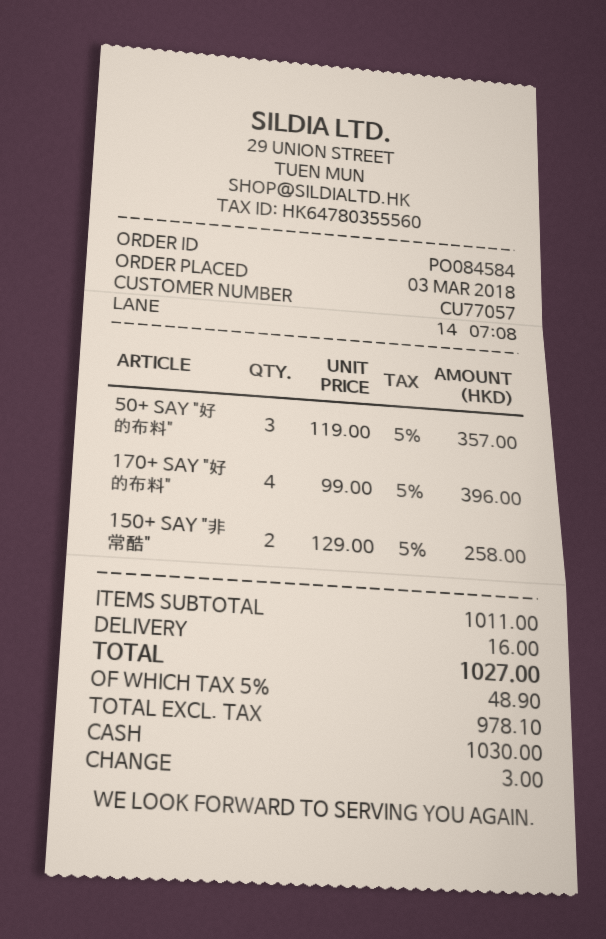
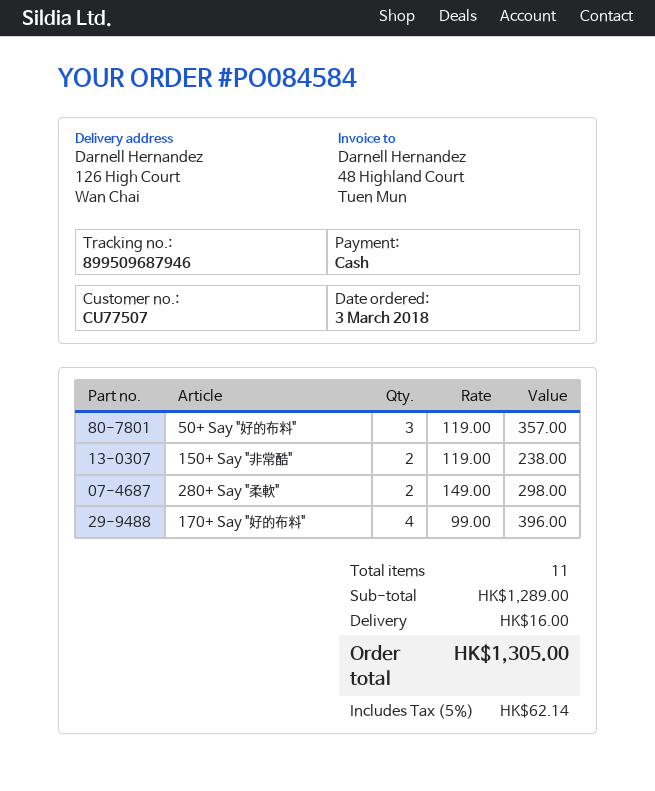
customer number: CU77057 -> CU77507
150+ SAY "非常酷": 2 x 129.00 = 258.00 -> 2 x 119.00 = 238.00
280+ Say "柔軟": none -> 2 x 149.00 = 298.00
subtotal: 1011.00 -> 1289.00
tax: 5% = 48.90 -> 5% = 62.14
total: 1027.00 -> 1305.00

